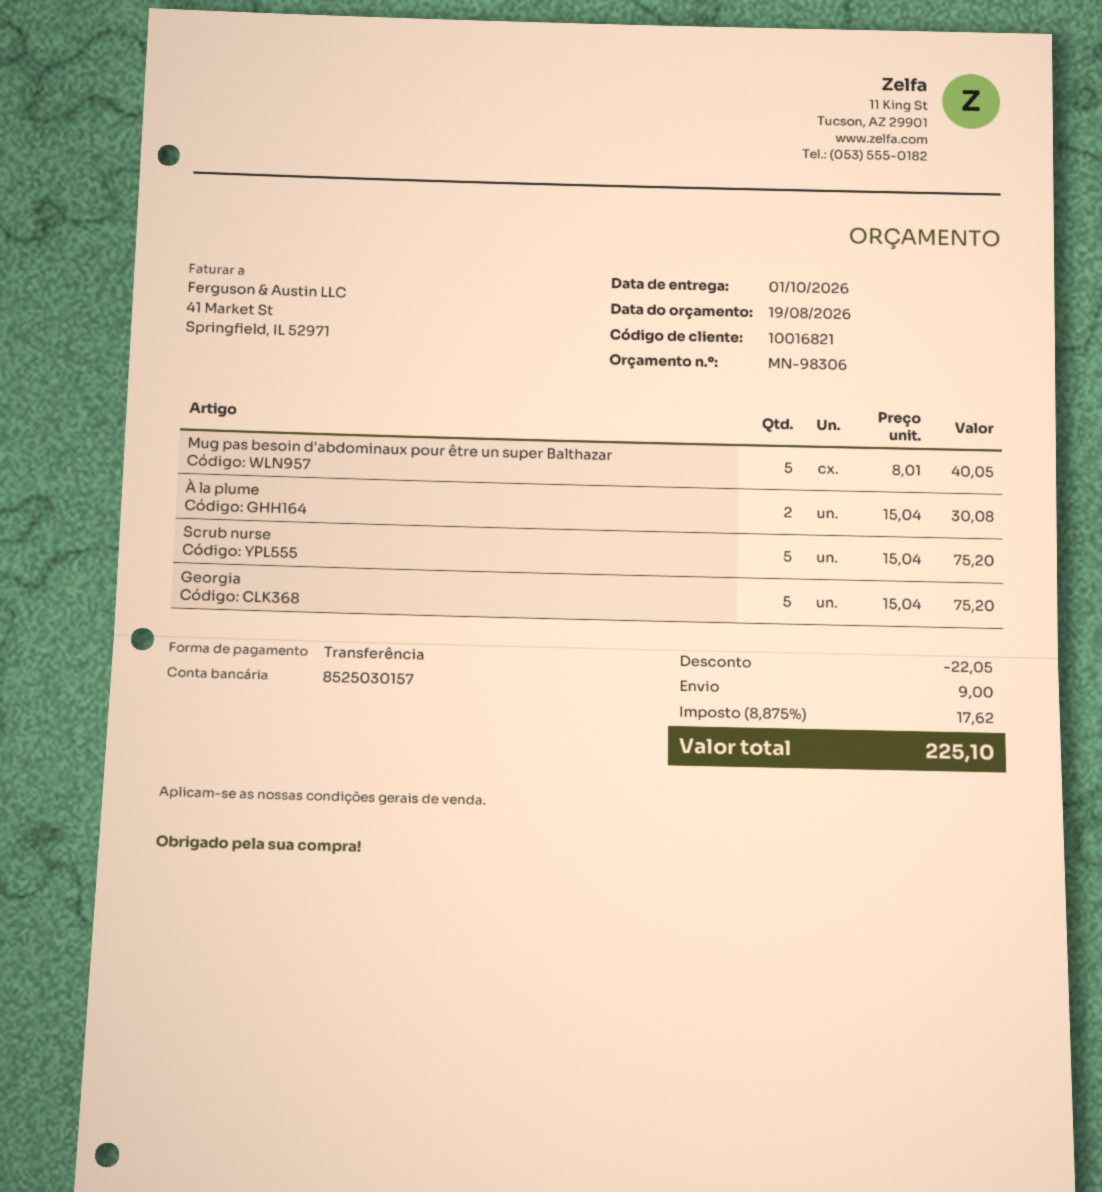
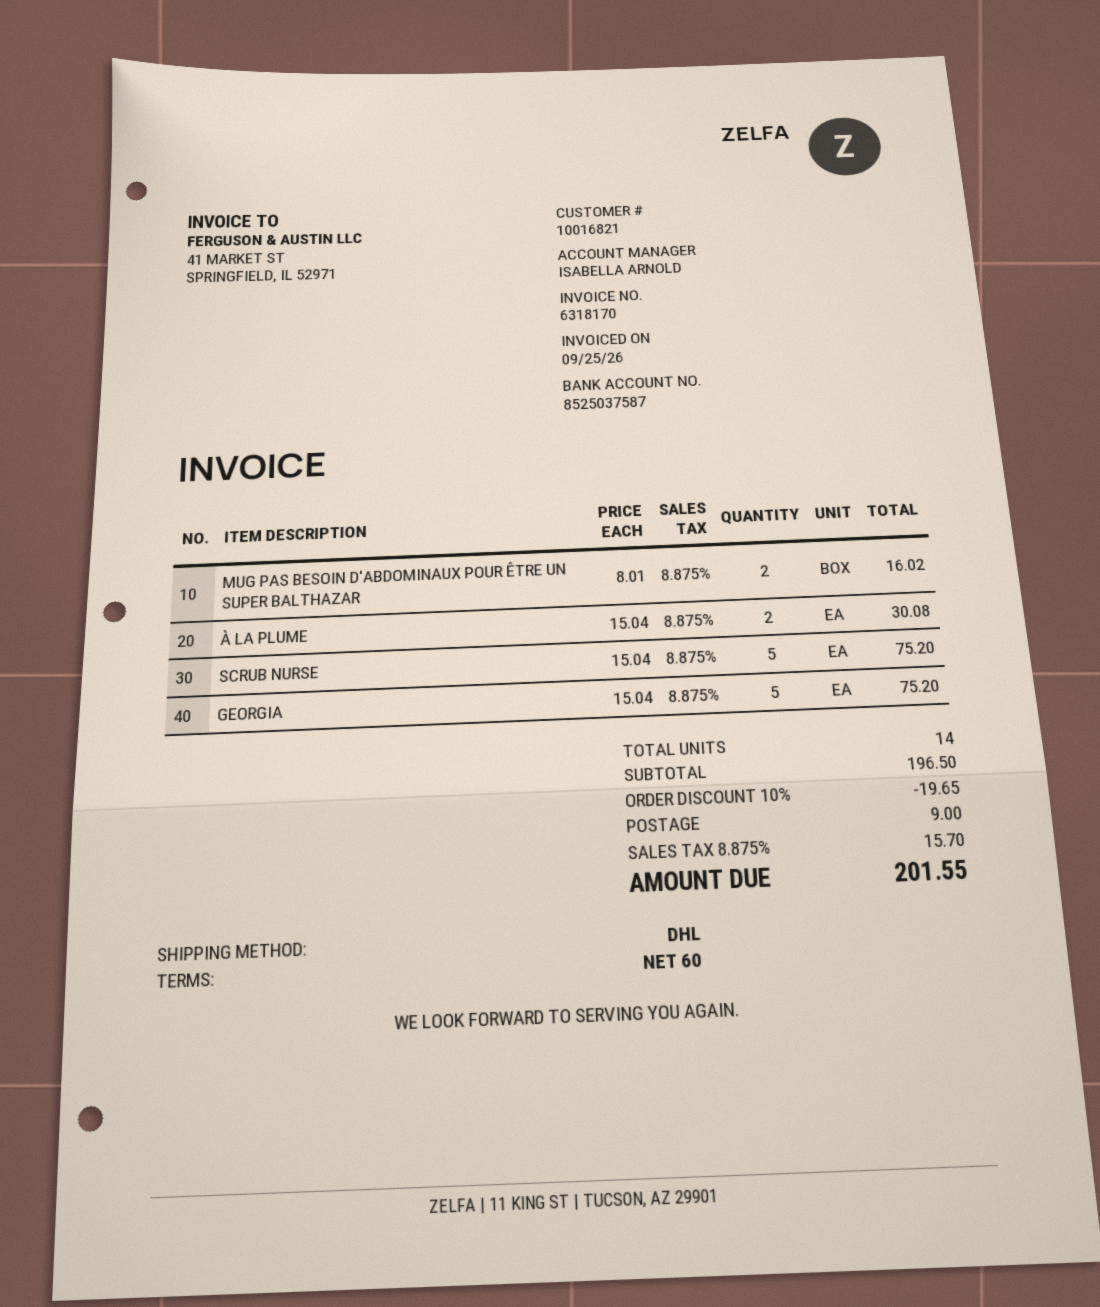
bank account: 8525030157 -> 8525037587
Mug pas besoin d'abdominaux pour être un super Balthazar: 5 x 8.01 = 40.05 -> 2 x 8.01 = 16.02
discount: 22.05 -> 19.65
tax: 8.875% = 17.62 -> 8.875% = 15.70
total: 225.10 -> 201.55

